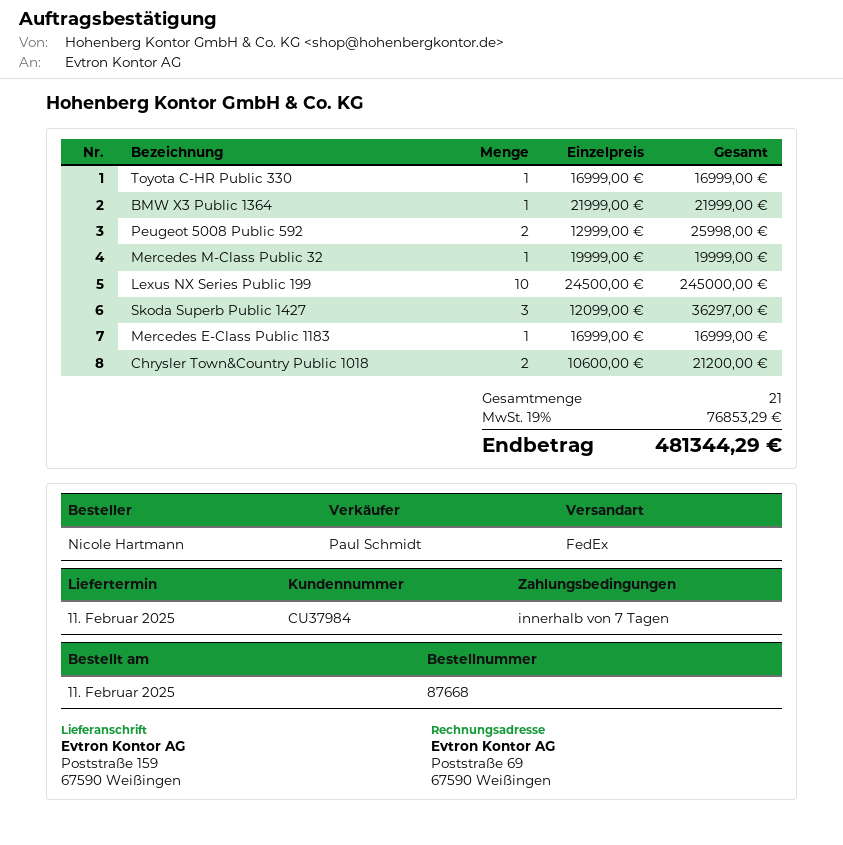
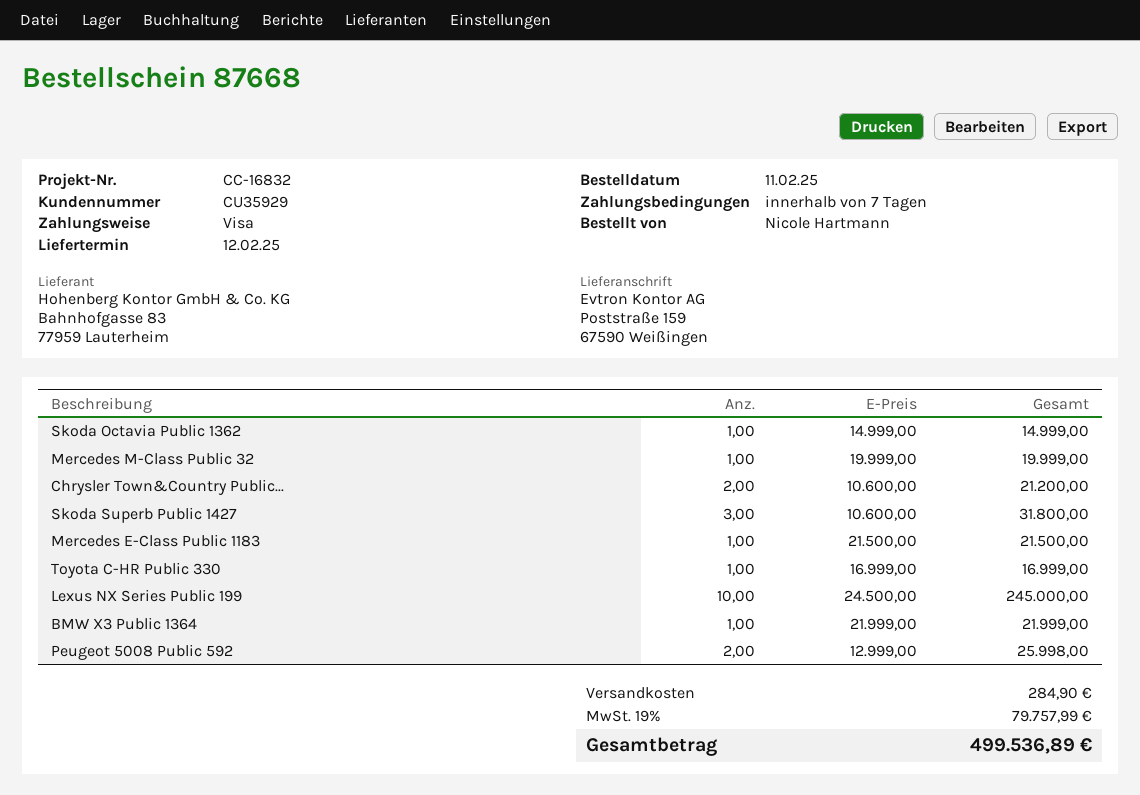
delivery date: 2025-02-11 -> 2025-02-12
customer number: CU37984 -> CU35929
Skoda Superb Public 1427: 3 x 12099.00 = 36297.00 -> 3 x 10600.00 = 31800.00
Mercedes E-Class Public 1183: 1 x 16999.00 = 16999.00 -> 1 x 21500.00 = 21500.00
Skoda Octavia Public 1362: none -> 1 x 14999.00 = 14999.00
shipping: none -> 284.90
tax: 19% = 76853.29 -> 19% = 79757.99
total: 481344.29 -> 499536.89

